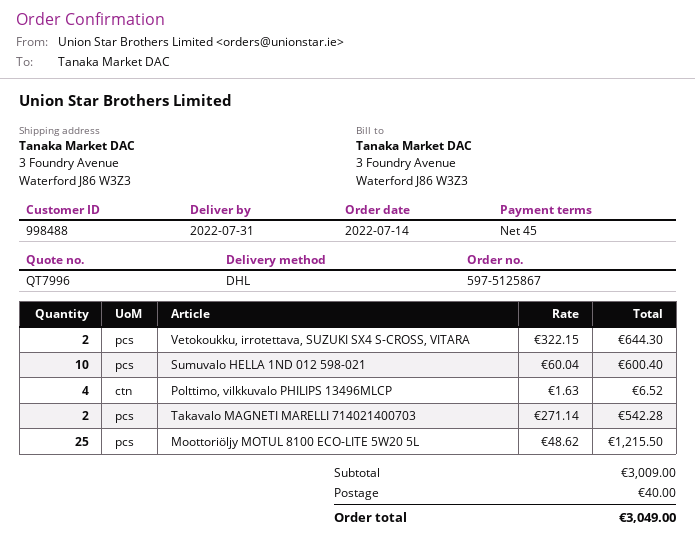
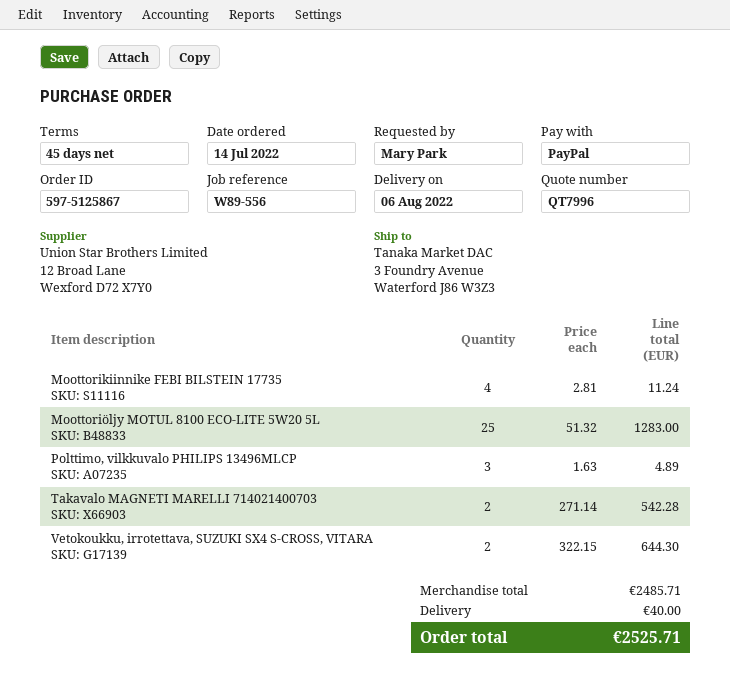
delivery date: 2022-07-31 -> 2022-08-06
Sumuvalo HELLA 1ND 012 598-021: 10 x 60.04 = 600.40 -> none
Polttimo, vilkkuvalo PHILIPS 13496MLCP: 4 x 1.63 = 6.52 -> 3 x 1.63 = 4.89
Moottoriöljy MOTUL 8100 ECO-LITE 5W20 5L: 25 x 48.62 = 1215.50 -> 25 x 51.32 = 1283.00
Moottorikiinnike FEBI BILSTEIN 17735: none -> 4 x 2.81 = 11.24
subtotal: 3009.00 -> 2485.71
total: 3049.00 -> 2525.71

